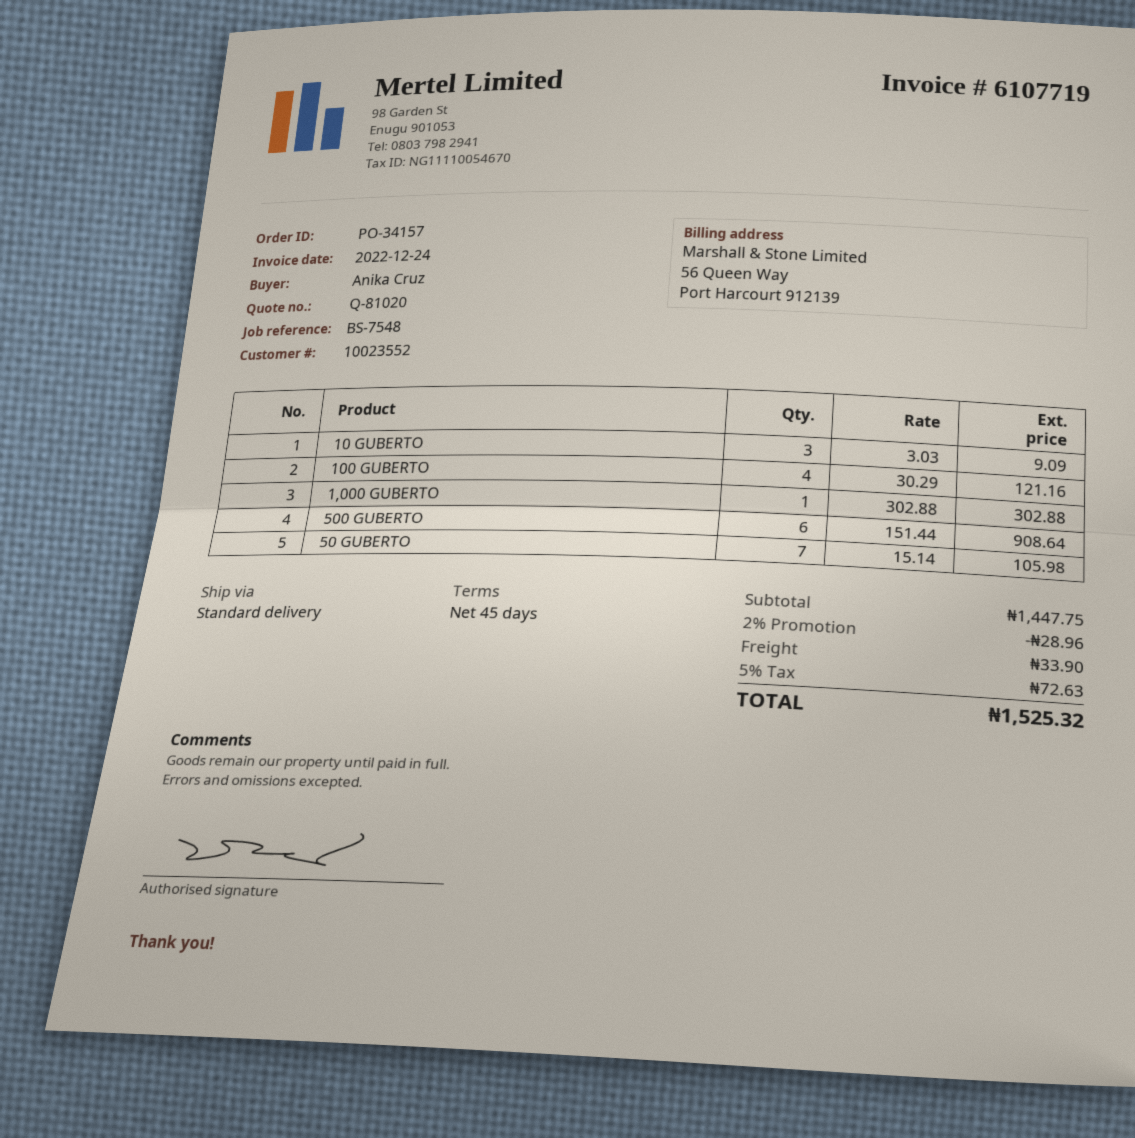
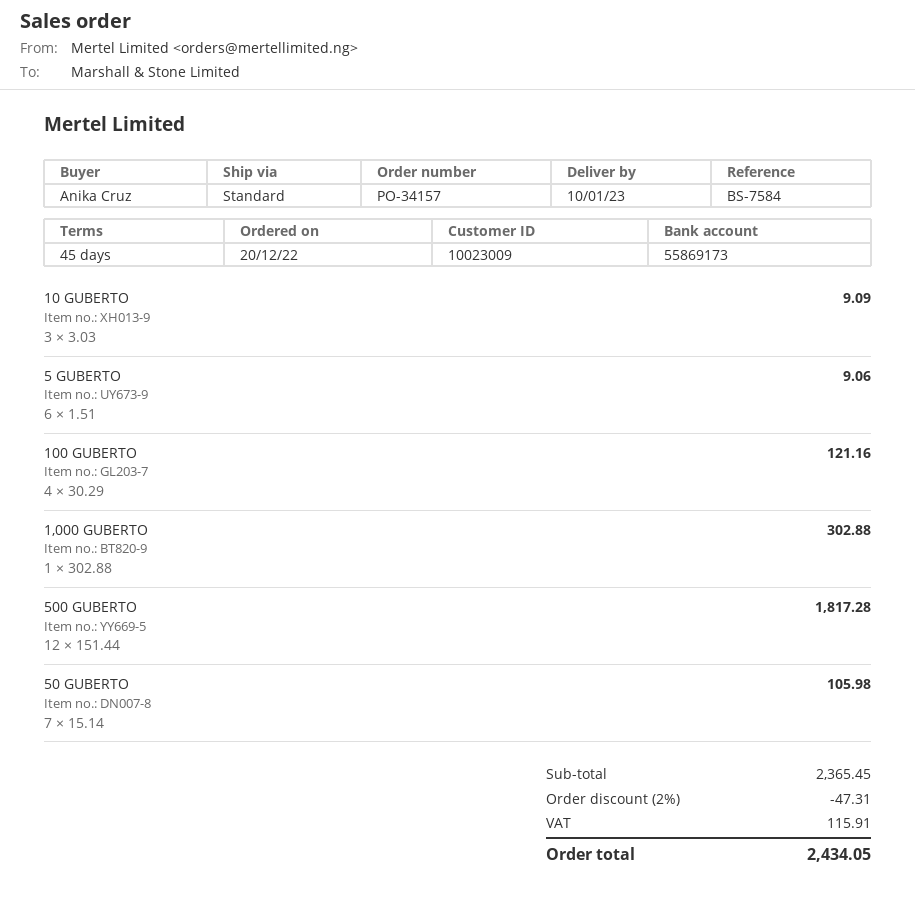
customer number: 10023552 -> 10023009
reference: BS-7548 -> BS-7584
500 GUBERTO: 6 x 151.44 = 908.64 -> 12 x 151.44 = 1817.28
5 GUBERTO: none -> 6 x 1.51 = 9.06
subtotal: 1447.75 -> 2365.45
discount: 2% = 28.96 -> 2% = 47.31
shipping: 33.90 -> none
tax: 72.63 -> 115.91
total: 1525.32 -> 2434.05

